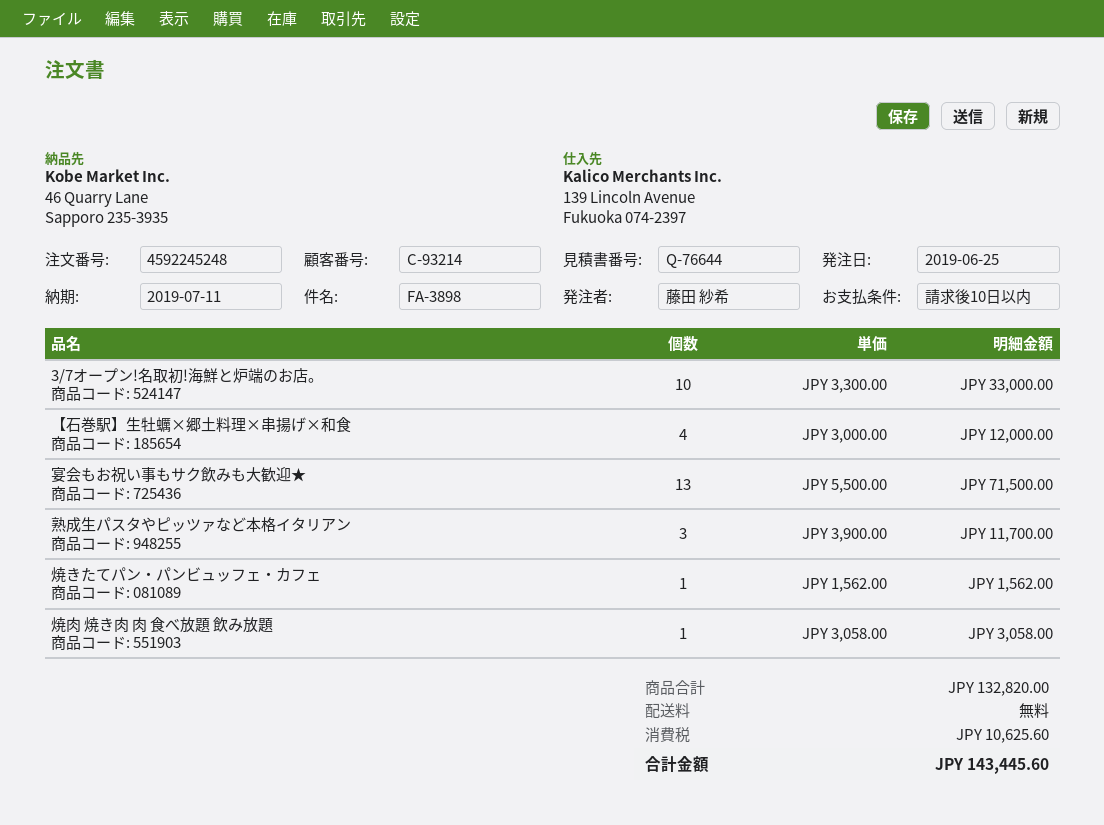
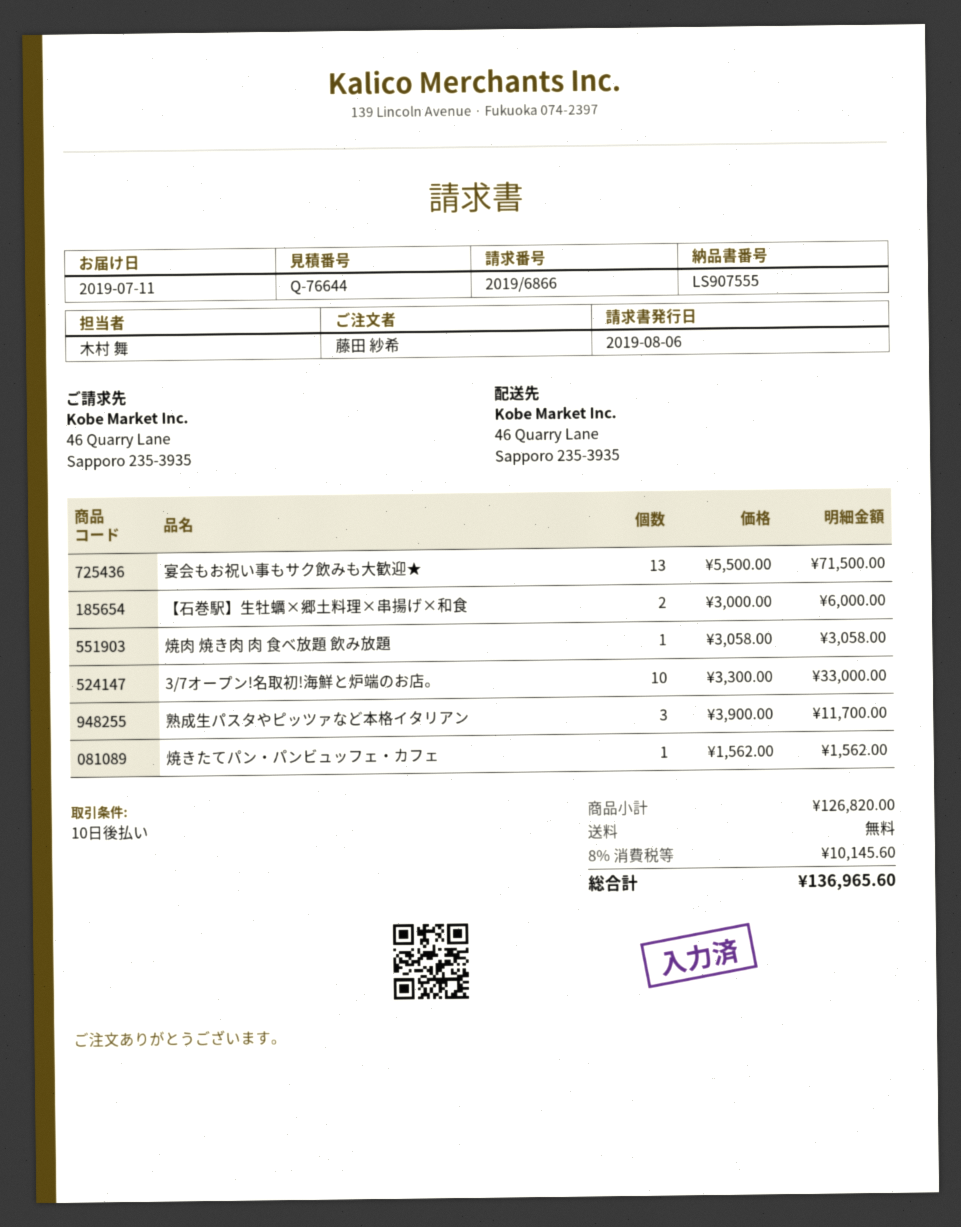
【石巻駅】生牡蠣×郷土料理×串揚げ×和食: 4 x 3000.00 = 12000.00 -> 2 x 3000.00 = 6000.00
subtotal: 132820.00 -> 126820.00
tax: 10625.60 -> 10145.60
total: 143445.60 -> 136965.60

